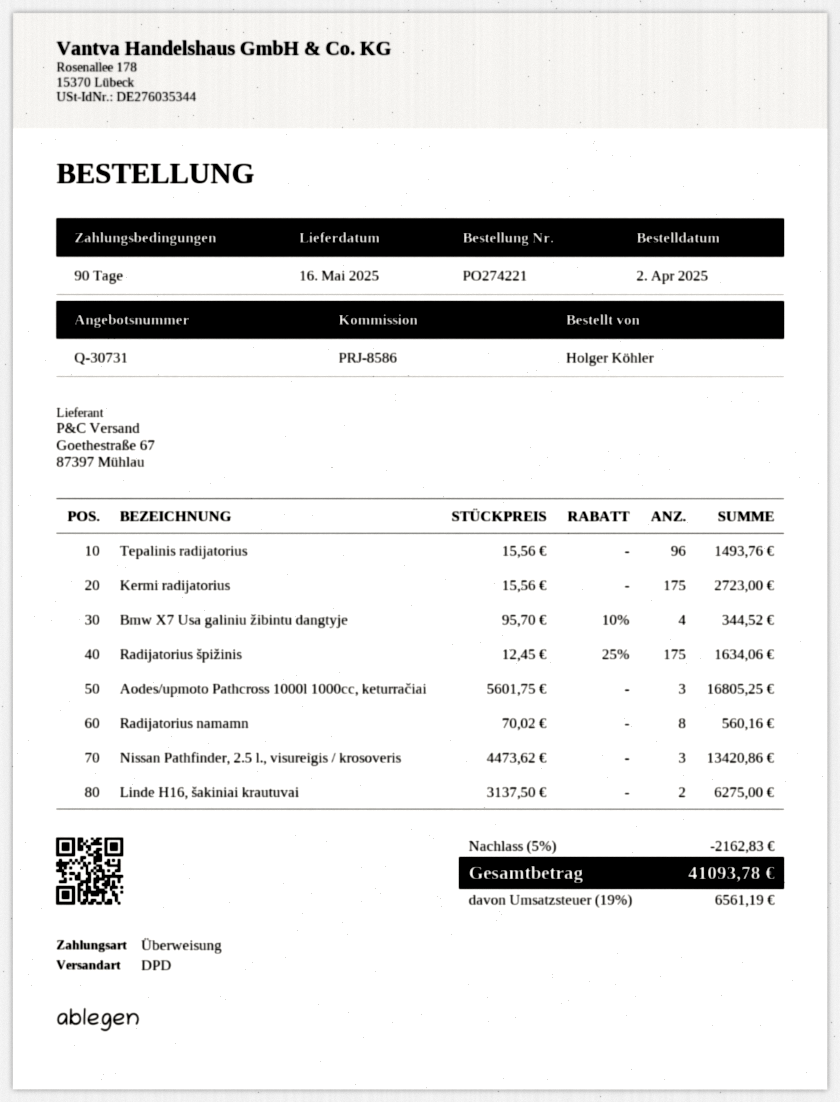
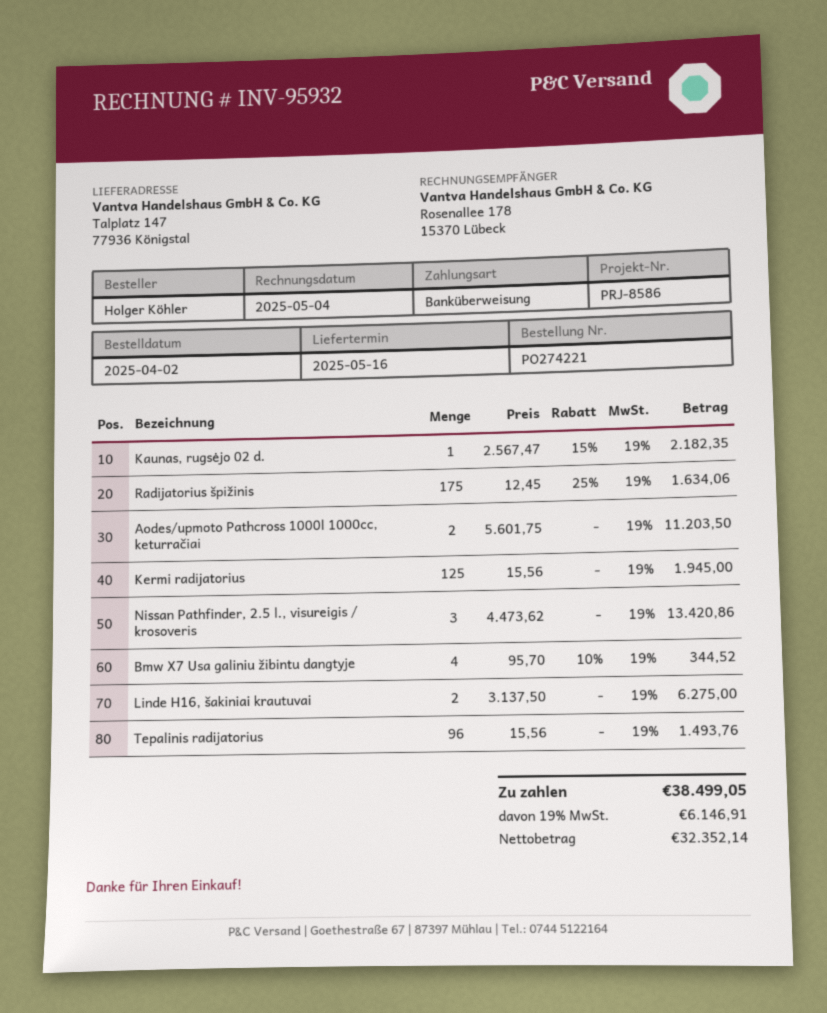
Kermi radijatorius: 175 x 15.56 = 2723.00 -> 125 x 15.56 = 1945.00
Aodes/upmoto Pathcross 1000l 1000cc, keturračiai: 3 x 5601.75 = 16805.25 -> 2 x 5601.75 = 11203.50
Radijatorius namamn: 8 x 70.02 = 560.16 -> none
Kaunas, rugsėjo 02 d.: none -> 1 x 2567.47 - 15% = 2182.35
discount: 5% = 2162.83 -> none
tax: 19% = 6561.19 -> 19% = 6146.91
total: 41093.78 -> 38499.05

